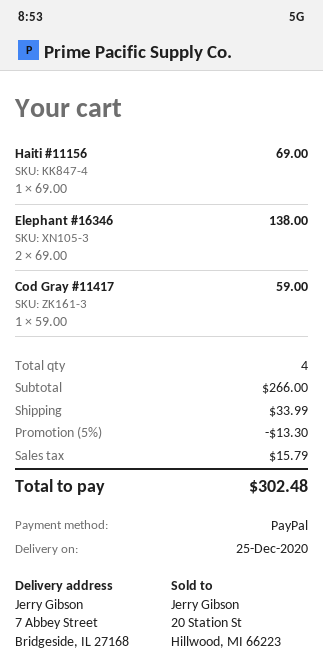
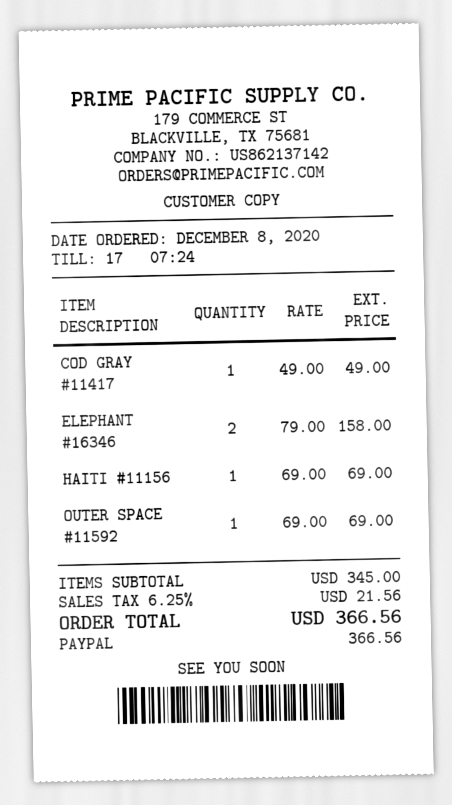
Elephant #16346: 2 x 69.00 = 138.00 -> 2 x 79.00 = 158.00
Cod Gray #11417: 1 x 59.00 = 59.00 -> 1 x 49.00 = 49.00
OUTER SPACE #11592: none -> 1 x 69.00 = 69.00
subtotal: 266.00 -> 345.00
discount: 5% = 13.30 -> none
shipping: 33.99 -> none
tax: 15.79 -> 21.56
total: 302.48 -> 366.56

